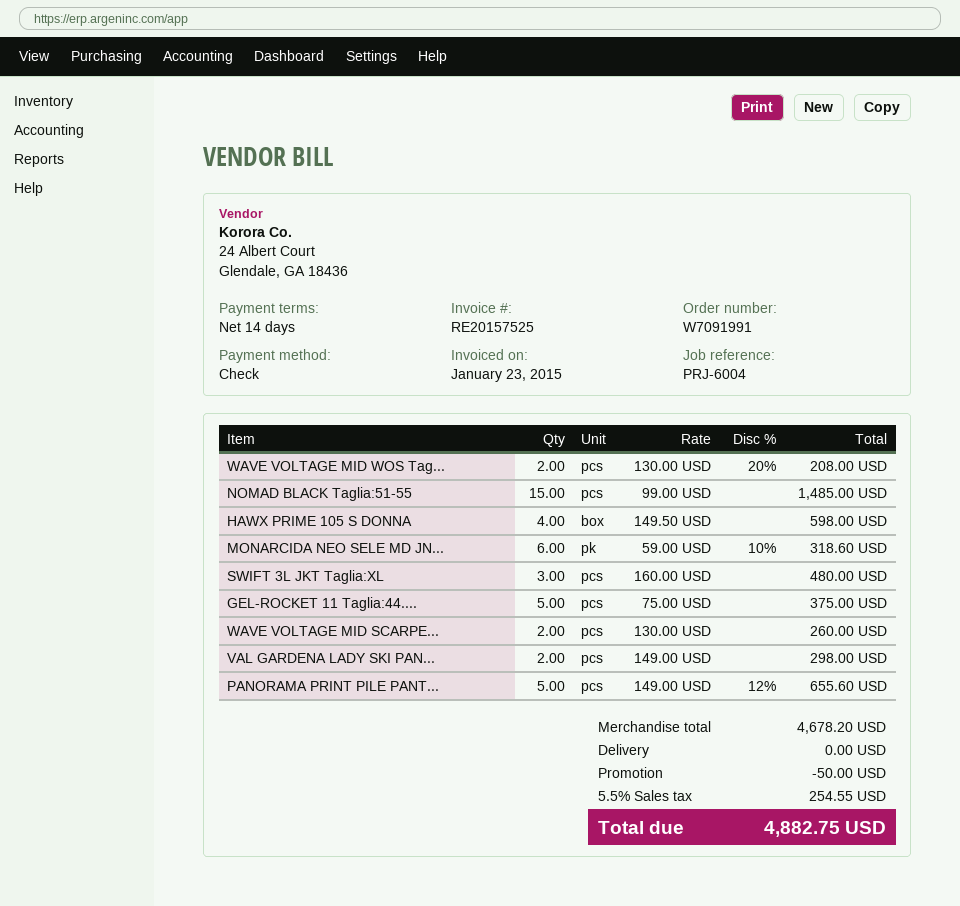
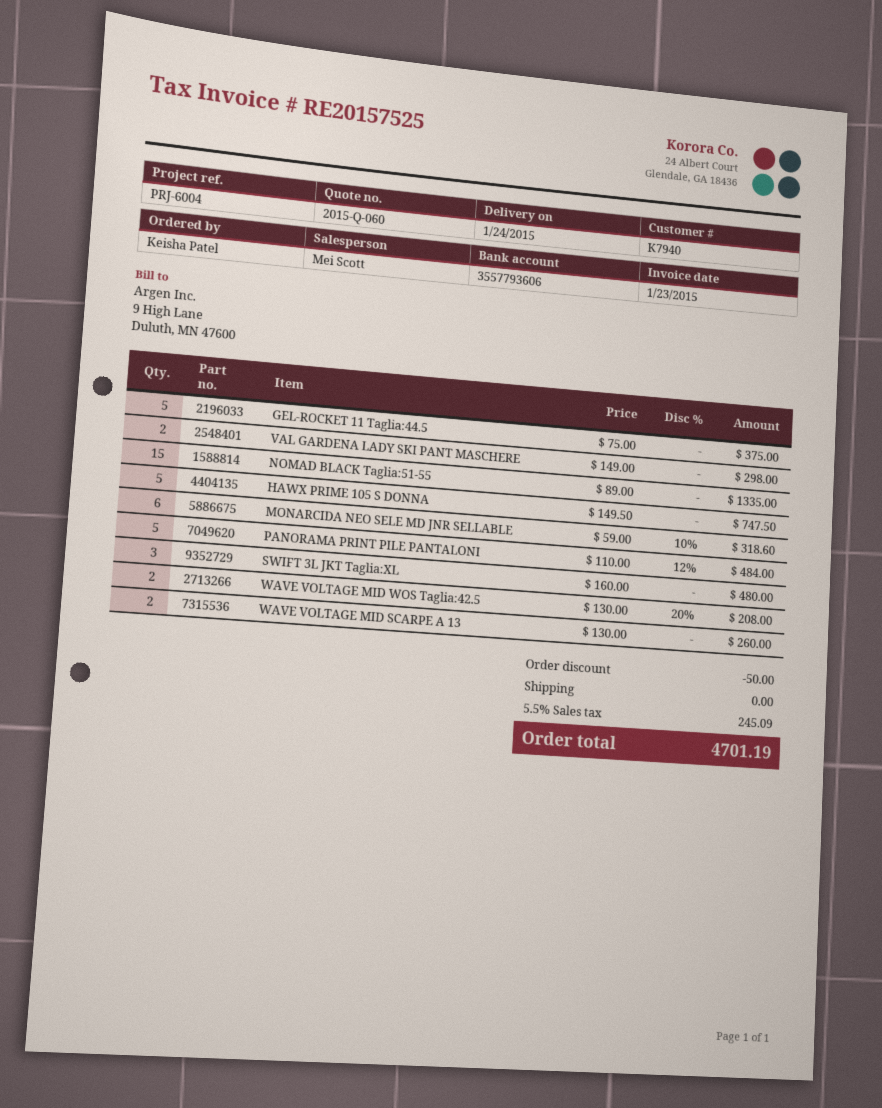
NOMAD BLACK Taglia:51-55: 15 x 99.00 = 1485.00 -> 15 x 89.00 = 1335.00
HAWX PRIME 105 S DONNA: 4 x 149.50 = 598.00 -> 5 x 149.50 = 747.50
PANORAMA PRINT PILE PANT...: 5 x 149.00 - 12% = 655.60 -> 5 x 110.00 - 12% = 484.00
tax: 5.5% = 254.55 -> 5.5% = 245.09
total: 4882.75 -> 4701.19

